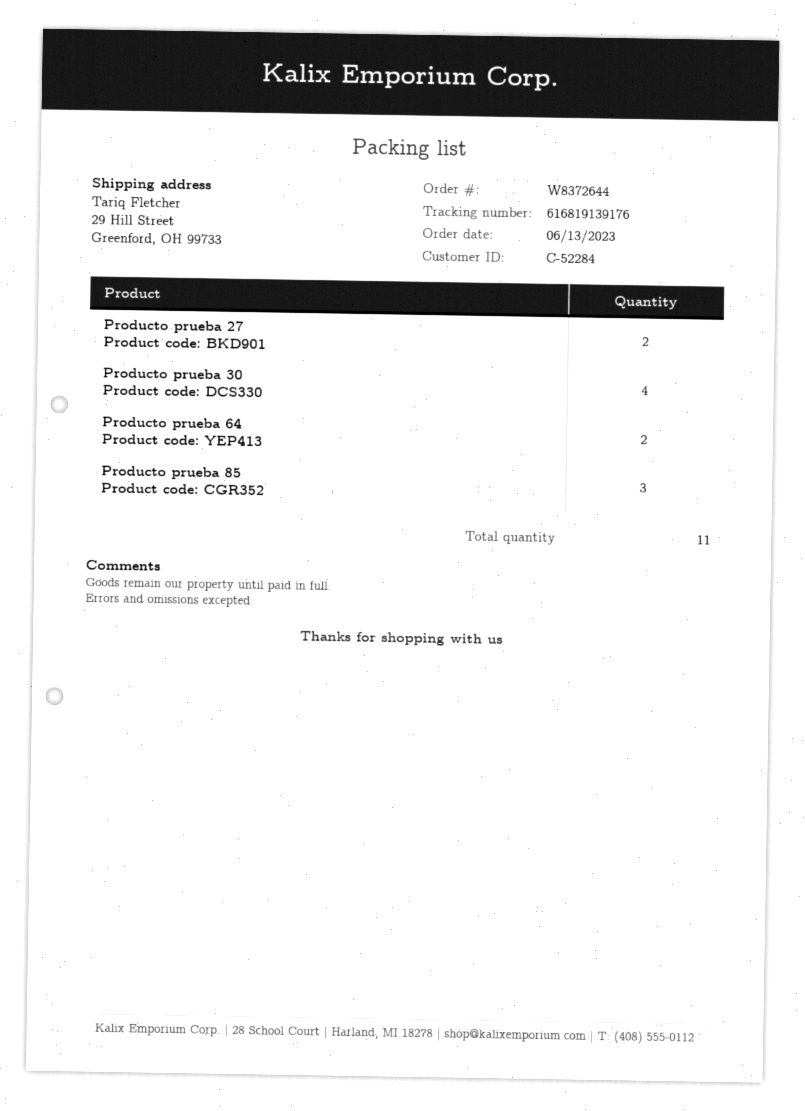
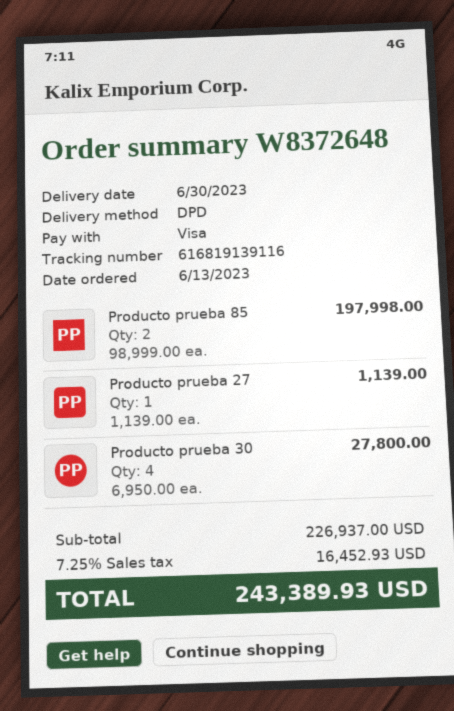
order number: W8372644 -> W8372648
tracking number: 616819139176 -> 616819139116
Producto prueba 27: 2 -> 1
Producto prueba 64: 2 -> none
Producto prueba 85: 3 -> 2

